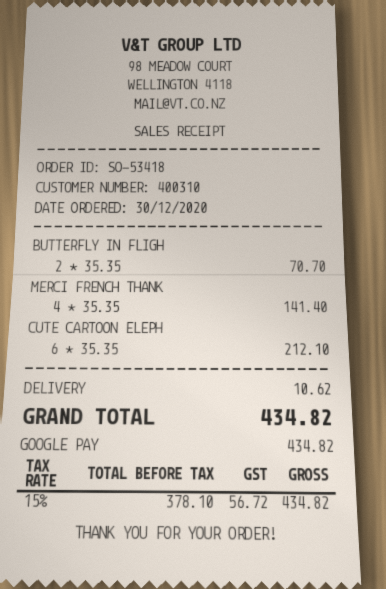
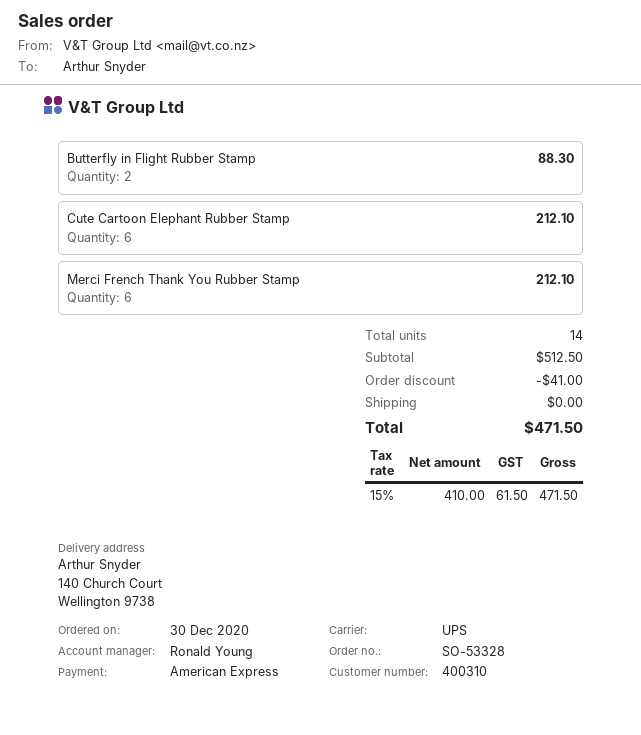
order number: SO-53418 -> SO-53328
payment method: Google Pay -> American Express
BUTTERFLY IN FLIGH: 2 for 70.70 -> 2 for 88.30
MERCI FRENCH THANK: 4 for 141.40 -> 6 for 212.10
discount: none -> 41.00
shipping: 10.62 -> 0.00
net: 378.10 -> 410.00
tax: 15% = 56.72 -> 15% = 61.50
total: 434.82 -> 471.50

